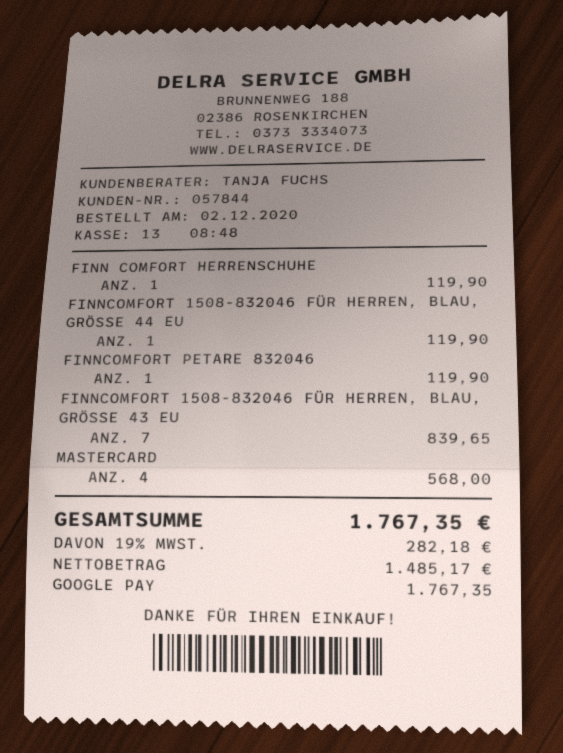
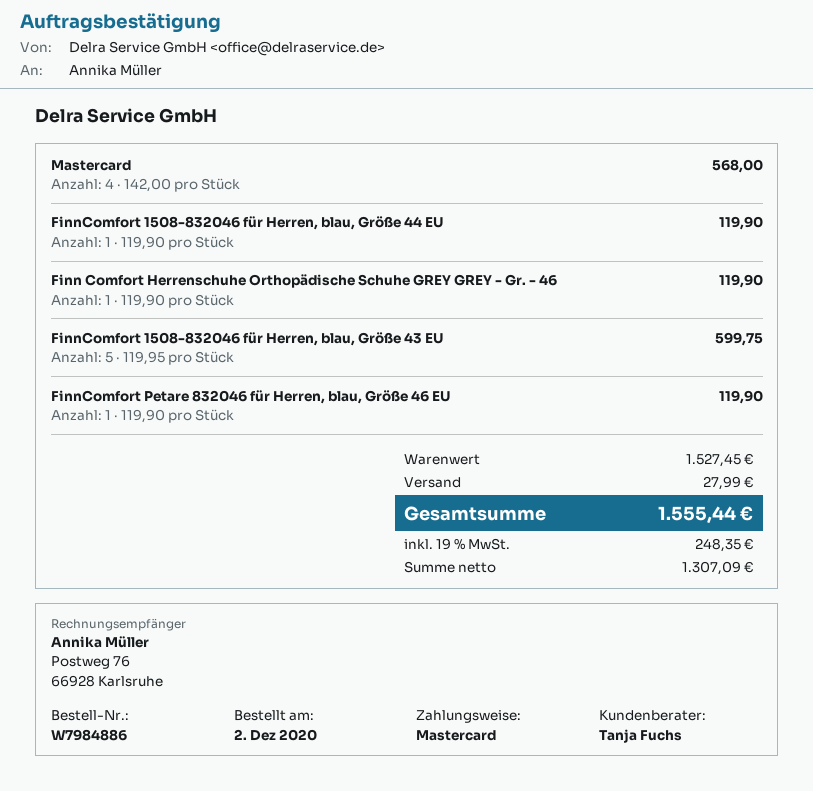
payment method: Google Pay -> Mastercard
FINNCOMFORT 1508-832046 FÜR HERREN, BLAU, GRÖSSE 43 EU: 7 for 839.65 -> 5 for 599.75
shipping: none -> 27.99
net: 1485.17 -> 1307.09
tax: 19% = 282.18 -> 19% = 248.35
total: 1767.35 -> 1555.44

